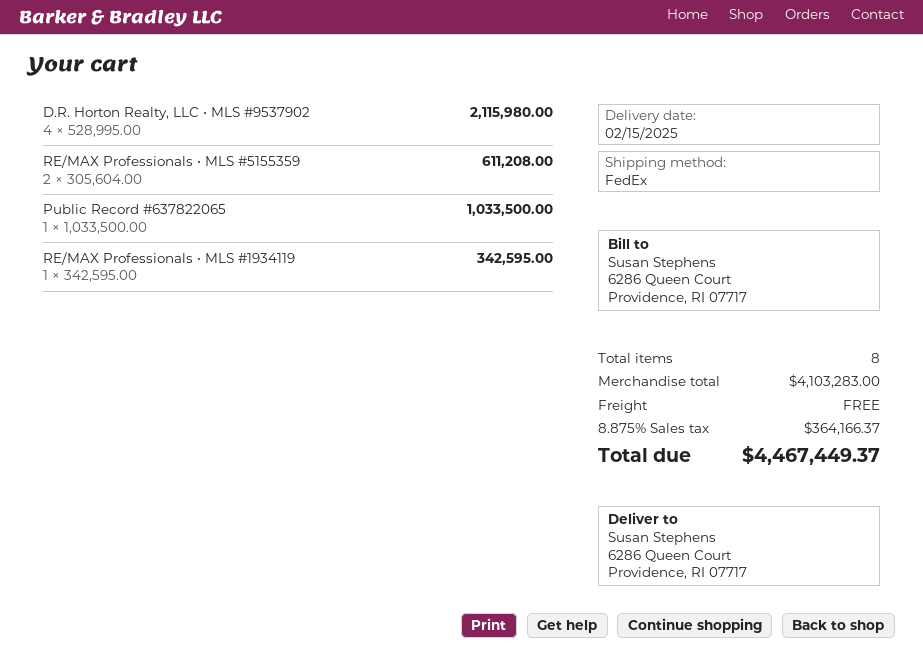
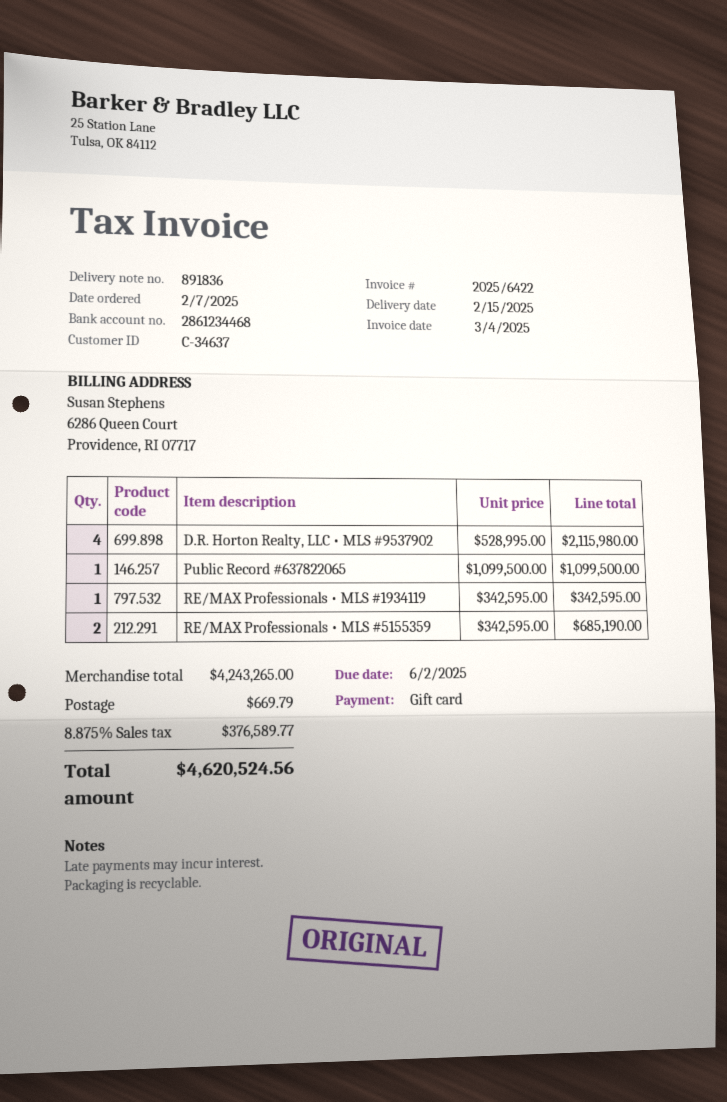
RE/MAX Professionals • MLS #5155359: 2 x 305604.00 = 611208.00 -> 2 x 342595.00 = 685190.00
Public Record #637822065: 1 x 1033500.00 = 1033500.00 -> 1 x 1099500.00 = 1099500.00
subtotal: 4103283.00 -> 4243265.00
shipping: 0.00 -> 669.79
tax: 8.875% = 364166.37 -> 8.875% = 376589.77
total: 4467449.37 -> 4620524.56

